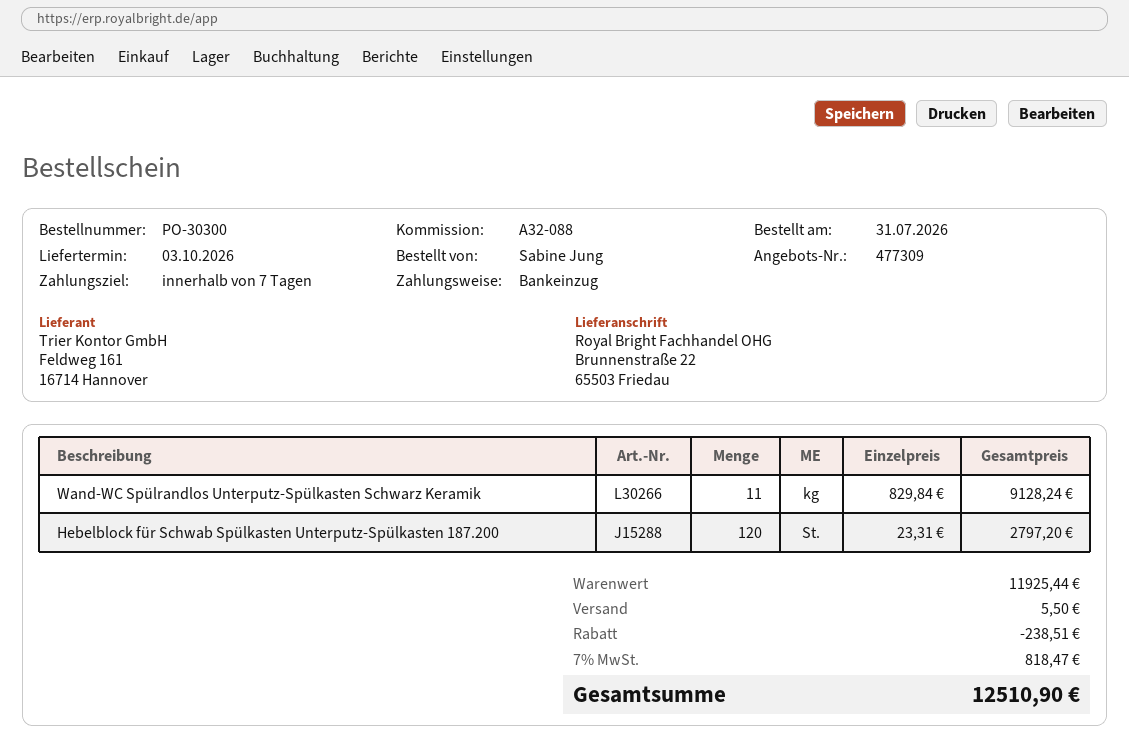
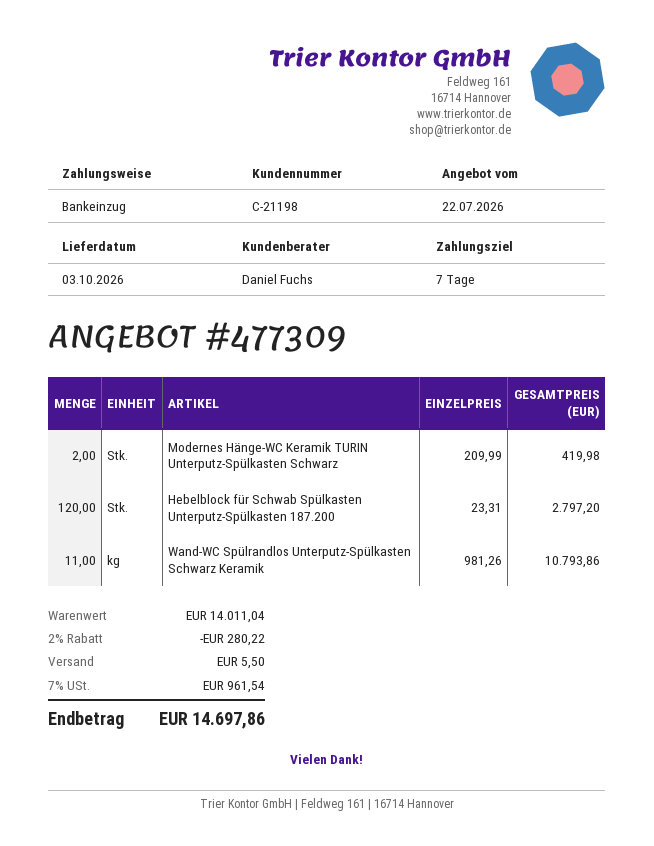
Wand-WC Spülrandlos Unterputz-Spülkasten Schwarz Keramik: 11 x 829.84 = 9128.24 -> 11 x 981.26 = 10793.86
Modernes Hänge-WC Keramik TURIN Unterputz-Spülkasten Schwarz: none -> 2 x 209.99 = 419.98
subtotal: 11925.44 -> 14011.04
discount: 238.51 -> 280.22
tax: 7% = 818.47 -> 7% = 961.54
total: 12510.90 -> 14697.86

